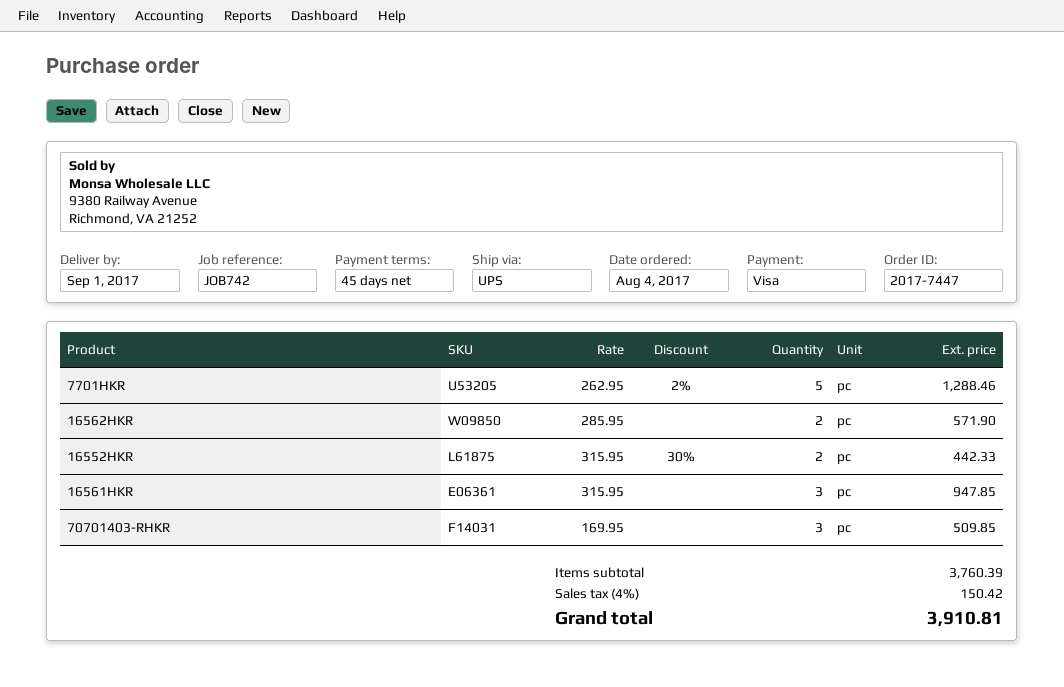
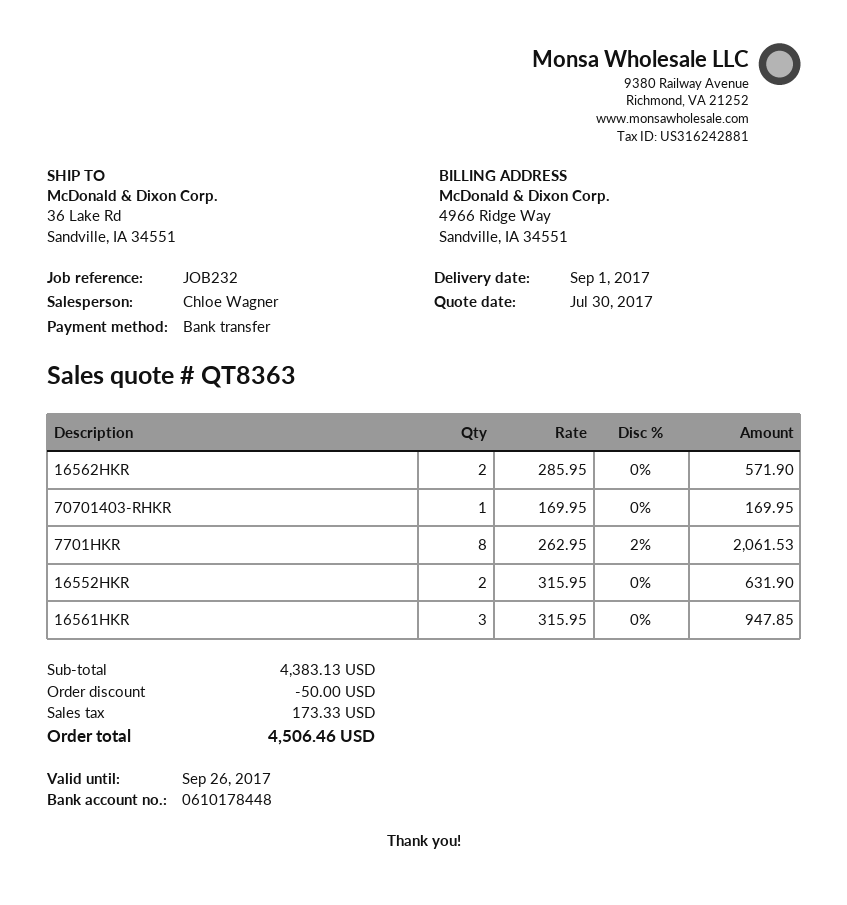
reference: JOB742 -> JOB232
payment method: Visa -> bank transfer
7701HKR: 5 x 262.95 - 2% = 1288.46 -> 8 x 262.95 - 2% = 2061.53
16552HKR: 2 x 315.95 - 30% = 442.33 -> 2 x 315.95 = 631.90
70701403-RHKR: 3 x 169.95 = 509.85 -> 1 x 169.95 = 169.95
subtotal: 3760.39 -> 4383.13
discount: none -> 50.00
tax: 150.42 -> 173.33
total: 3910.81 -> 4506.46

